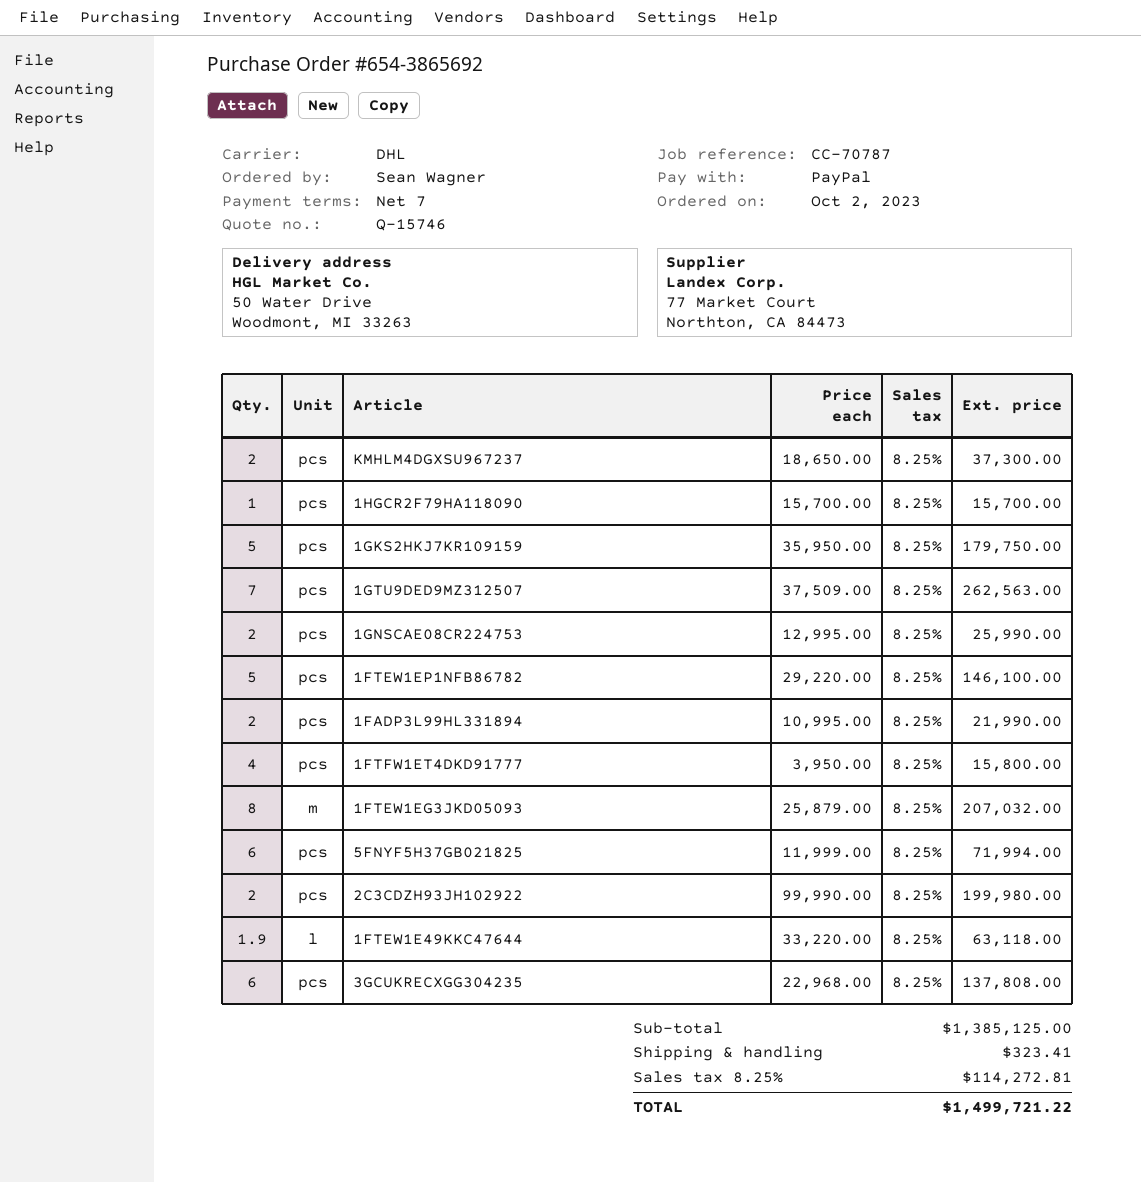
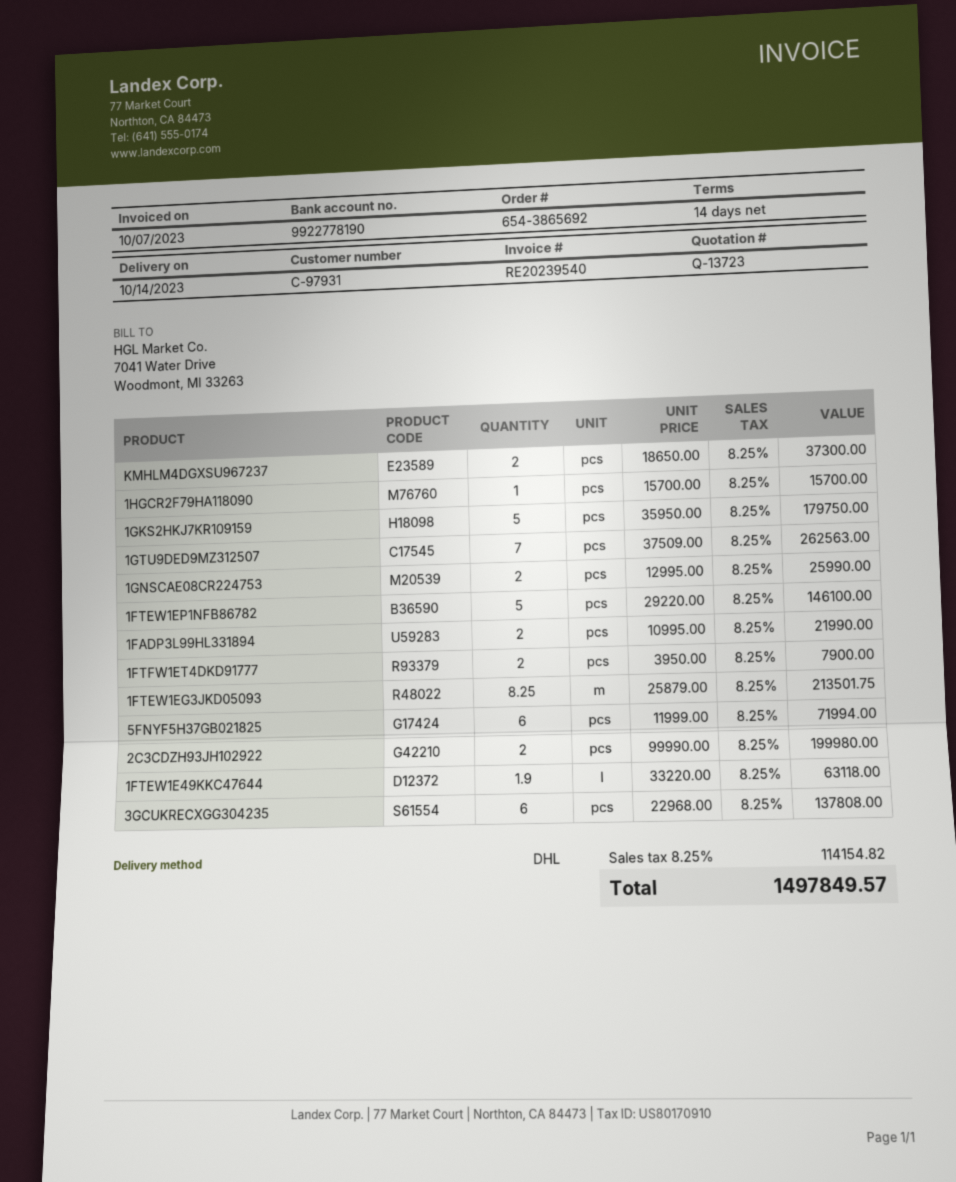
quote number: Q-15746 -> Q-13723
payment terms: 7 days -> 14 days
1FTFW1ET4DKD91777: 4 x 3950.00 = 15800.00 -> 2 x 3950.00 = 7900.00
1FTEW1EG3JKD05093: 8 x 25879.00 = 207032.00 -> 8.25 x 25879.00 = 213501.75
shipping: 323.41 -> none
tax: 8.25% = 114272.81 -> 8.25% = 114154.82
total: 1499721.22 -> 1497849.57

